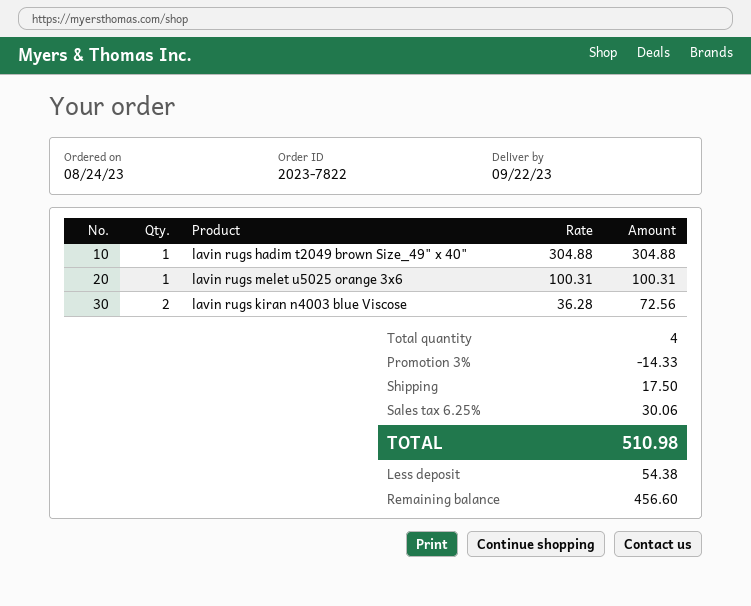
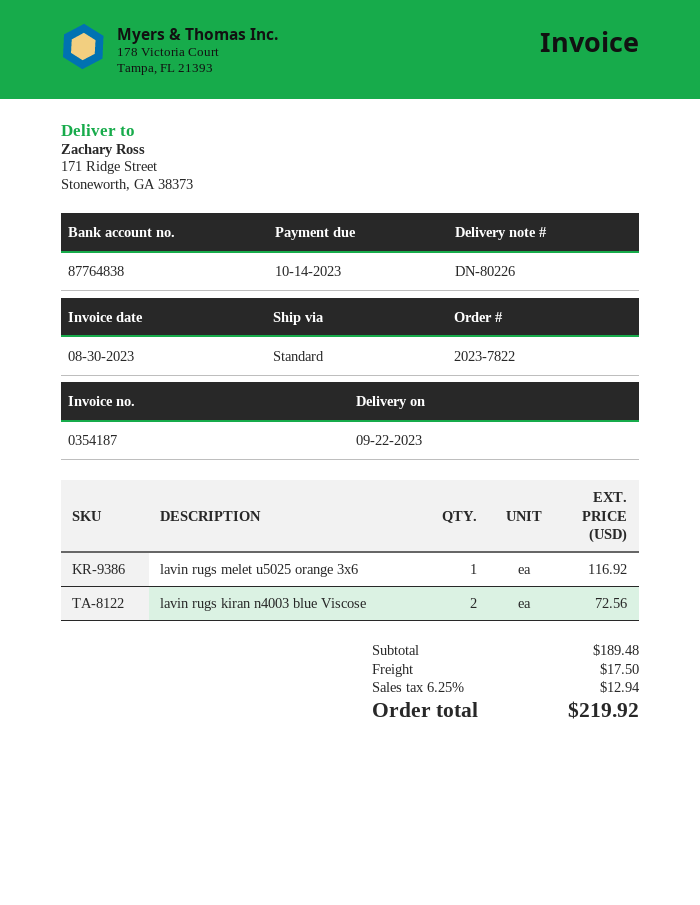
lavin rugs hadim t2049 brown Size_49" x 40": 1 for 304.88 -> none
lavin rugs melet u5025 orange 3x6: 1 for 100.31 -> 1 for 116.92
discount: 3% = 14.33 -> none
tax: 6.25% = 30.06 -> 6.25% = 12.94
total: 510.98 -> 219.92

